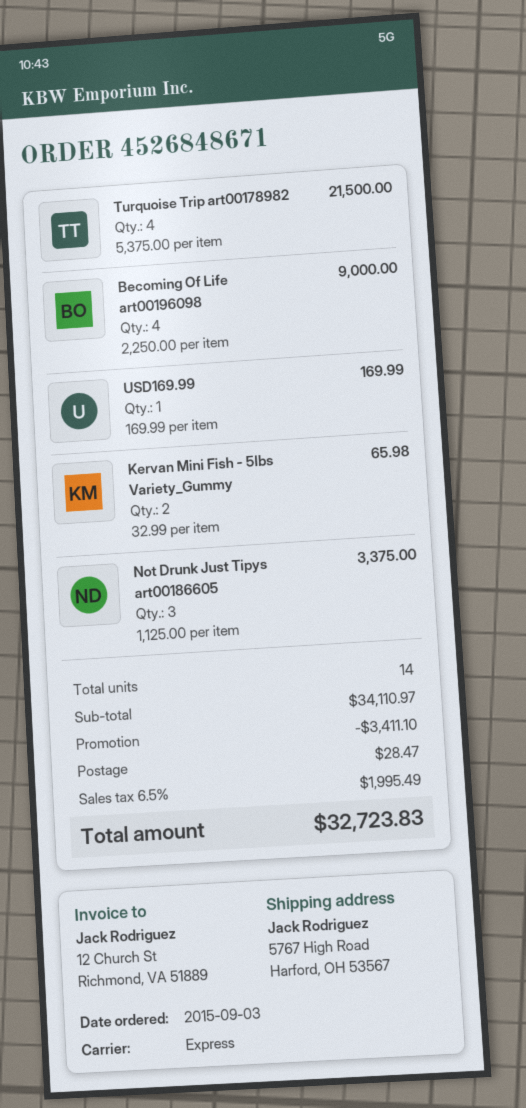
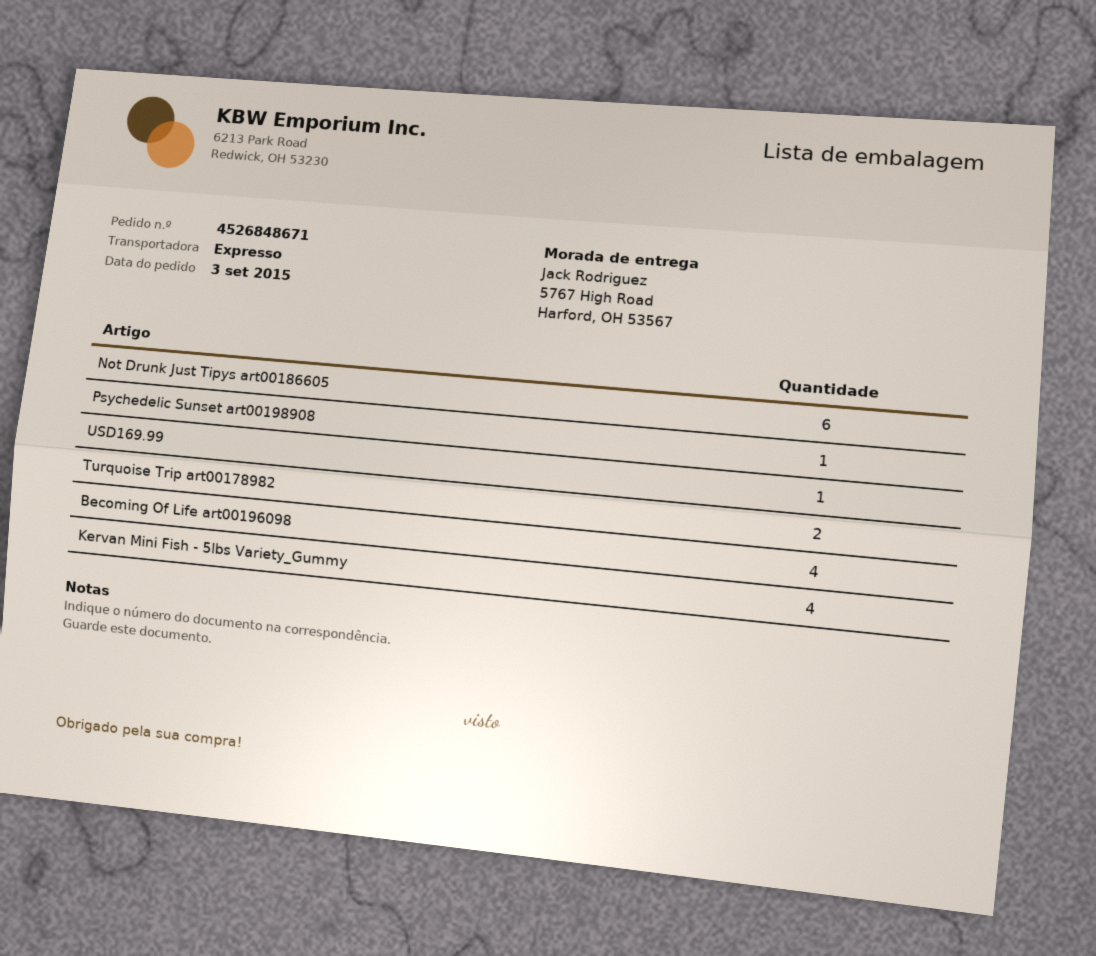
Turquoise Trip art00178982: 4 -> 2
Kervan Mini Fish - 5lbs Variety_Gummy: 2 -> 4
Not Drunk Just Tipys art00186605: 3 -> 6
Psychedelic Sunset art00198908: none -> 1

